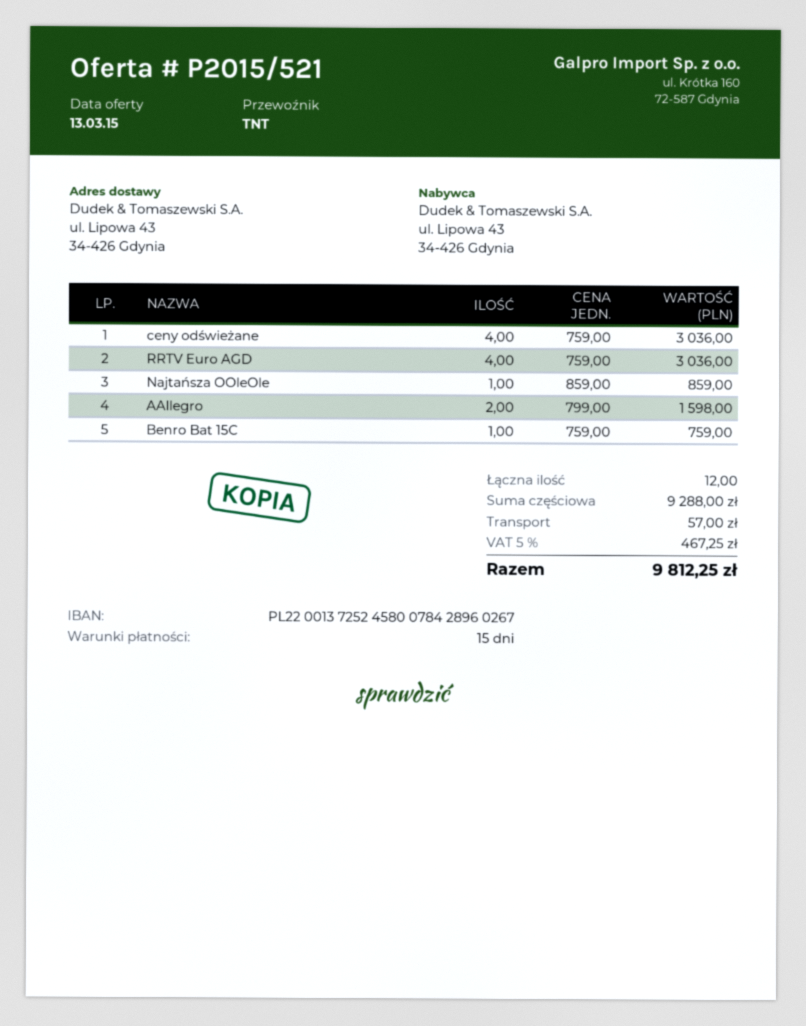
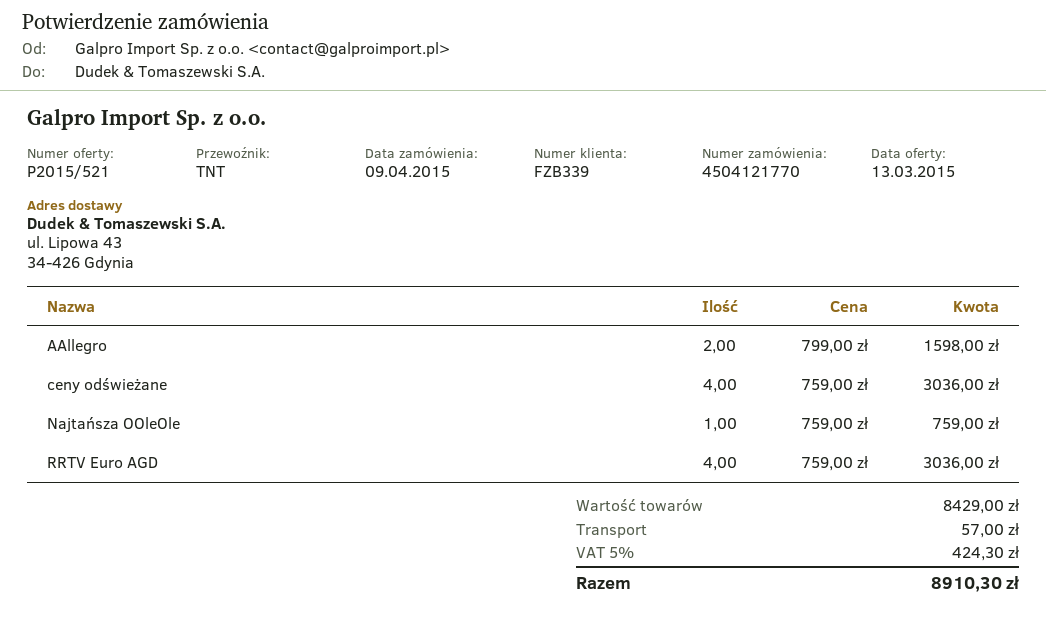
Najtańsza OOleOle: 1 x 859.00 = 859.00 -> 1 x 759.00 = 759.00
Benro Bat 15C: 1 x 759.00 = 759.00 -> none
subtotal: 9288.00 -> 8429.00
tax: 5% = 467.25 -> 5% = 424.30
total: 9812.25 -> 8910.30

